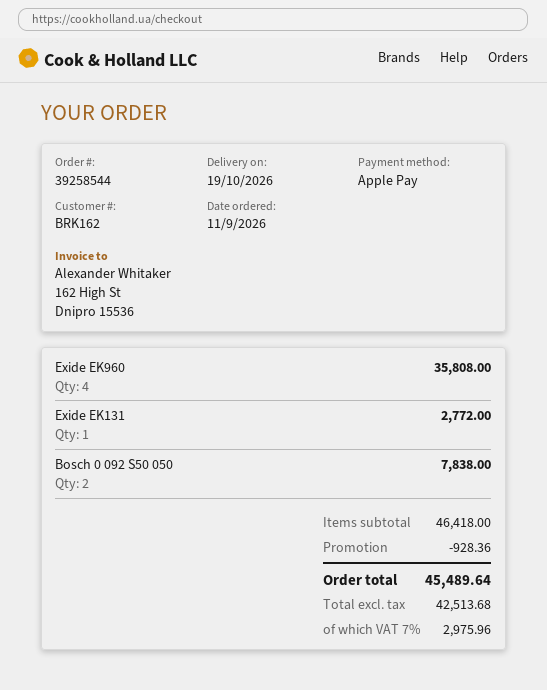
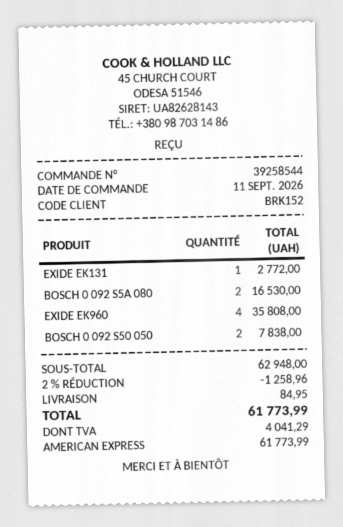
customer number: BRK162 -> BRK152
payment method: Apple Pay -> American Express
BOSCH 0 092 S5A 080: none -> 2 for 16530.00
subtotal: 46418.00 -> 62948.00
discount: 928.36 -> 1258.96
shipping: none -> 84.95
tax: 2975.96 -> 4041.29
total: 45489.64 -> 61773.99

